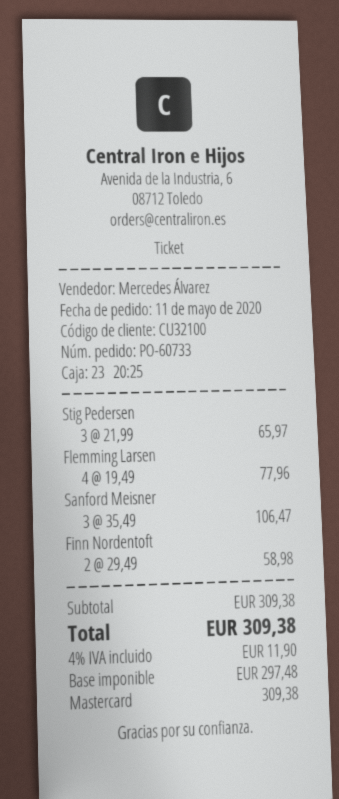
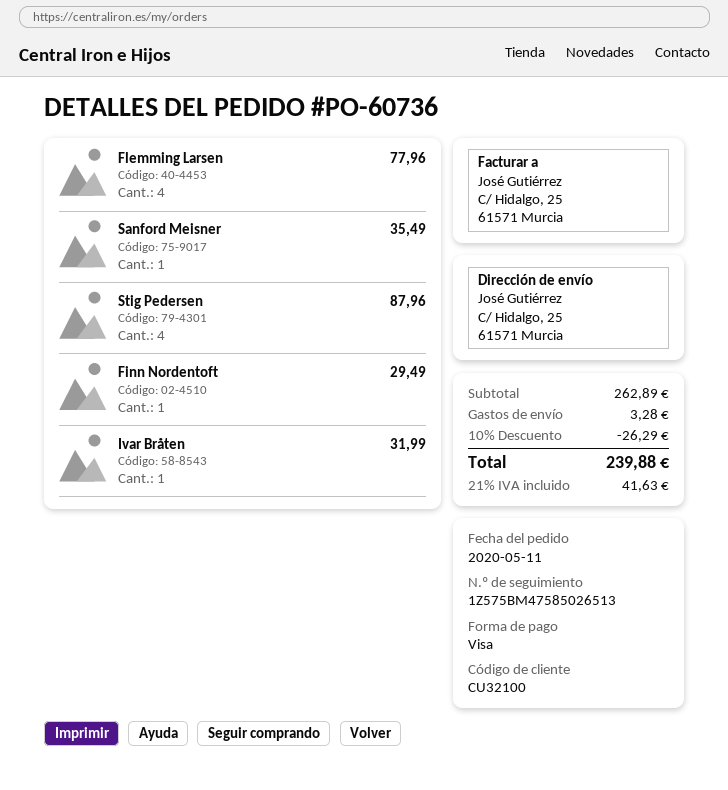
order number: PO-60733 -> PO-60736
payment method: Mastercard -> Visa
Stig Pedersen: 3 for 65.97 -> 4 for 87.96
Sanford Meisner: 3 for 106.47 -> 1 for 35.49
Finn Nordentoft: 2 for 58.98 -> 1 for 29.49
Ivar Bråten: none -> 1 for 31.99
subtotal: 309.38 -> 262.89
discount: none -> 10% = 26.29
shipping: none -> 3.28
tax: 4% = 11.90 -> 21% = 41.63
total: 309.38 -> 239.88

